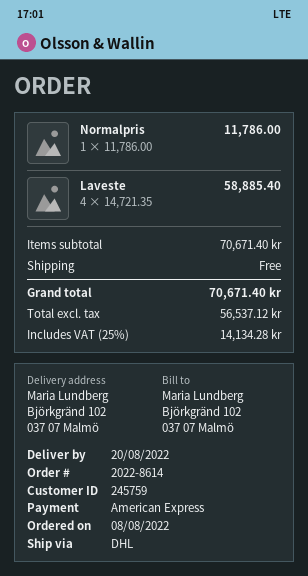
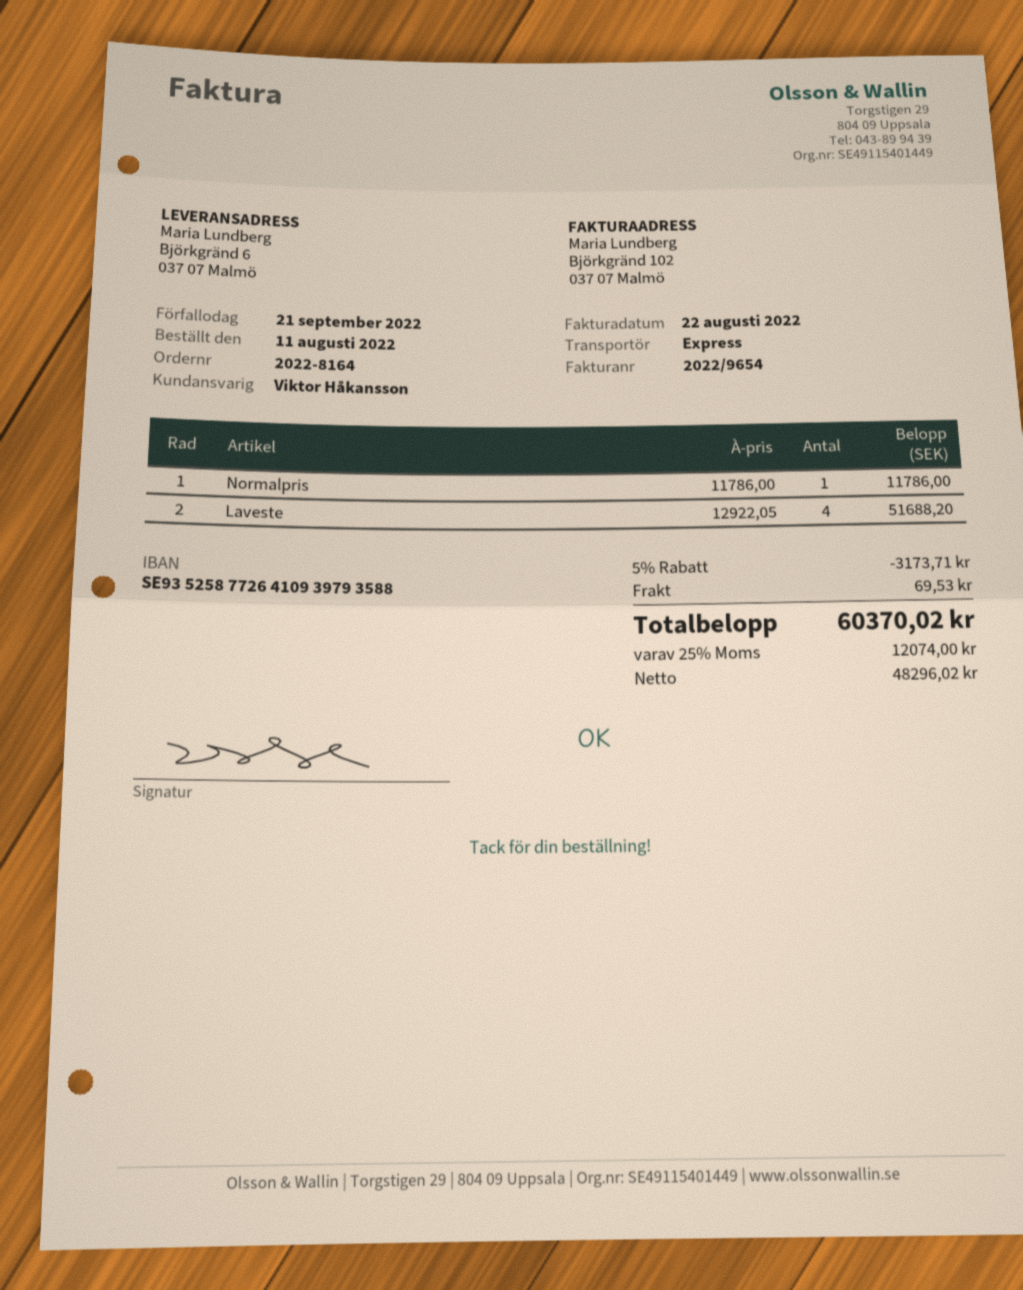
order number: 2022-8614 -> 2022-8164
order date: 2022-08-08 -> 2022-08-11
shipping method: DHL -> express
ship to: Björkgränd 102, 037 07 Malmö -> Björkgränd 6, 037 07 Malmö
Laveste: 4 x 14721.35 = 58885.40 -> 4 x 12922.05 = 51688.20
discount: none -> 5% = 3173.71
shipping: 0.00 -> 69.53
net: 56537.12 -> 48296.02
tax: 25% = 14134.28 -> 25% = 12074.00
total: 70671.40 -> 60370.02

